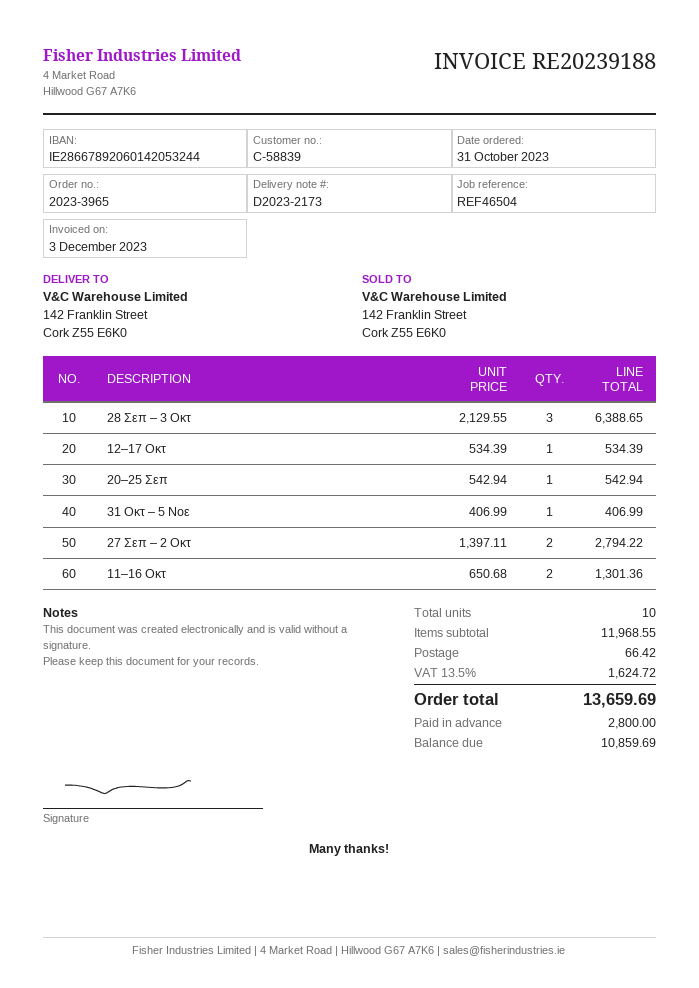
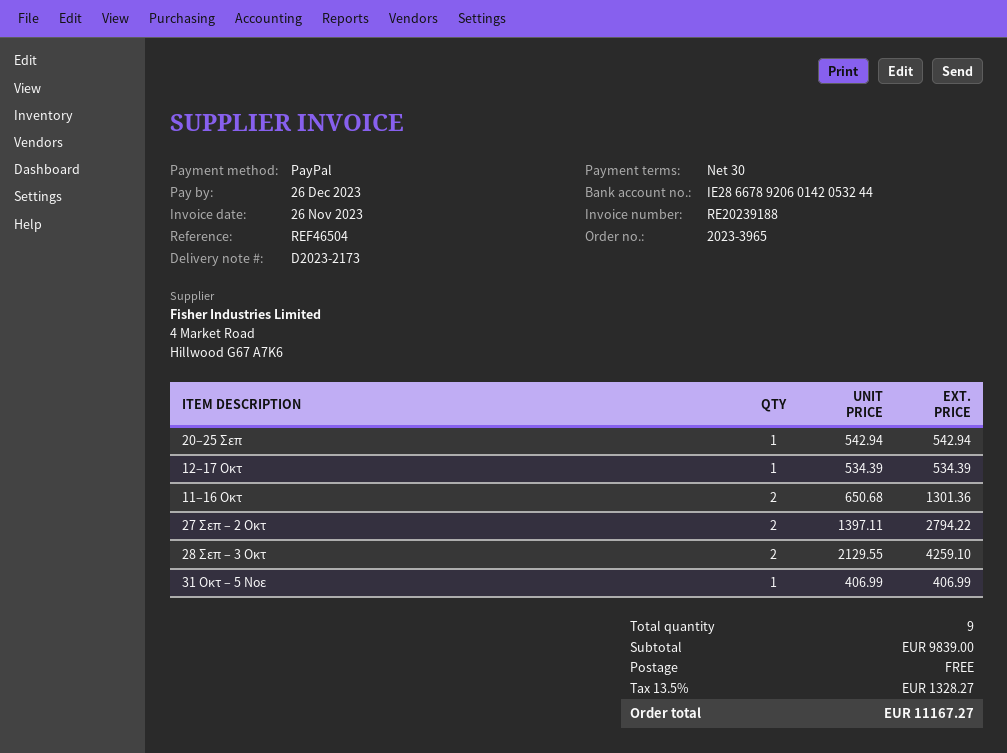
invoice date: 2023-12-03 -> 2023-11-26
28 Σεπ – 3 Οκτ: 3 x 2129.55 = 6388.65 -> 2 x 2129.55 = 4259.10
total quantity: 10 -> 9
subtotal: 11968.55 -> 9839.00
shipping: 66.42 -> 0.00
tax: 13.5% = 1624.72 -> 13.5% = 1328.27
total: 13659.69 -> 11167.27

